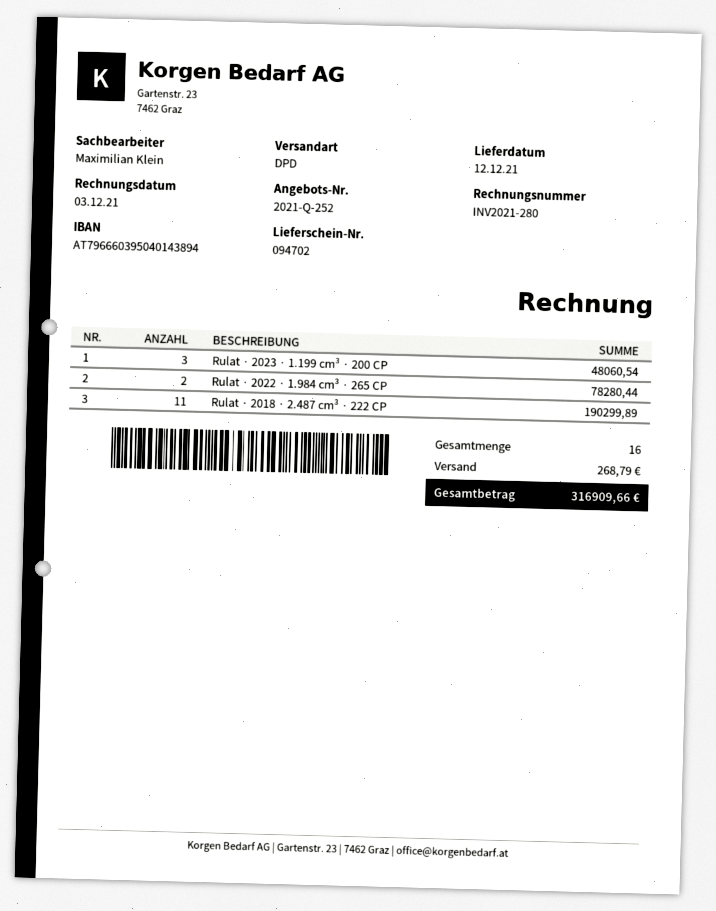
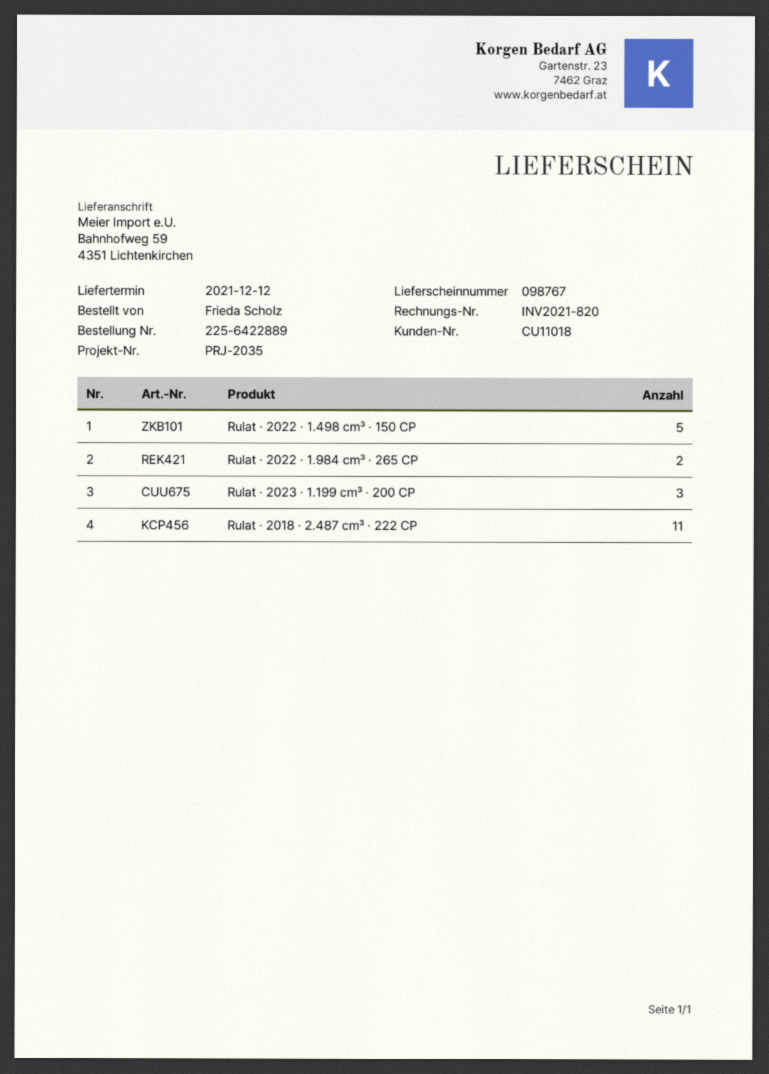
delivery note number: 094702 -> 098767
invoice number: INV2021-280 -> INV2021-820
Rulat · 2022 · 1.498 cm³ · 150 CP: none -> 5

